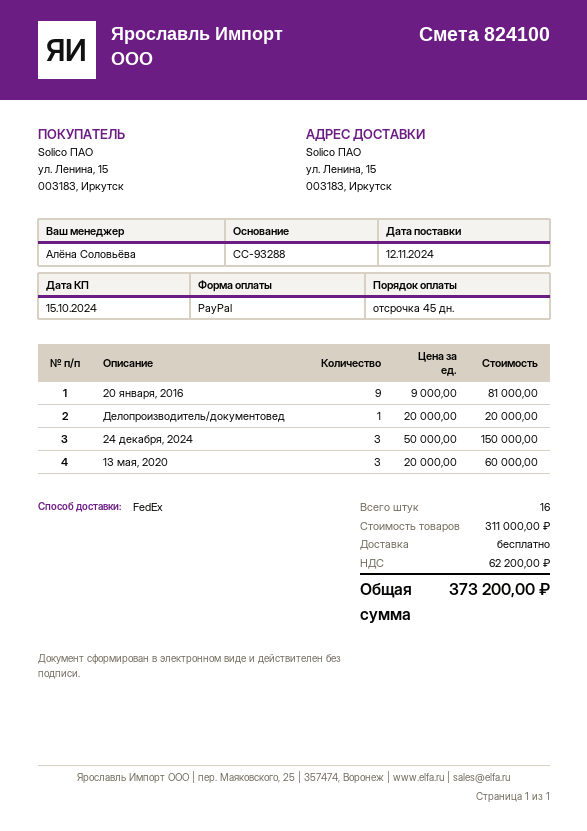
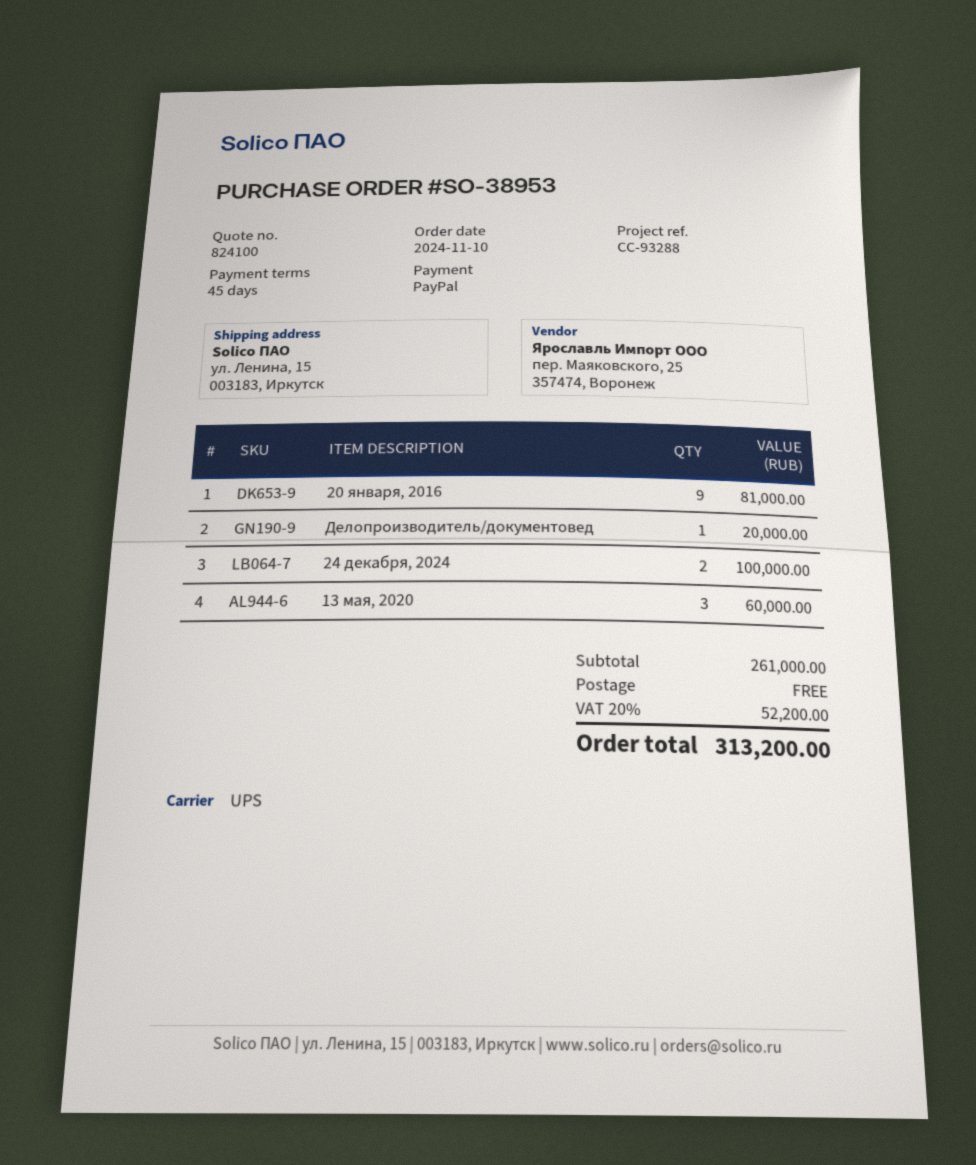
shipping method: FedEx -> UPS
24 декабря, 2024: 3 for 150000.00 -> 2 for 100000.00
subtotal: 311000.00 -> 261000.00
tax: 62200.00 -> 52200.00
total: 373200.00 -> 313200.00

